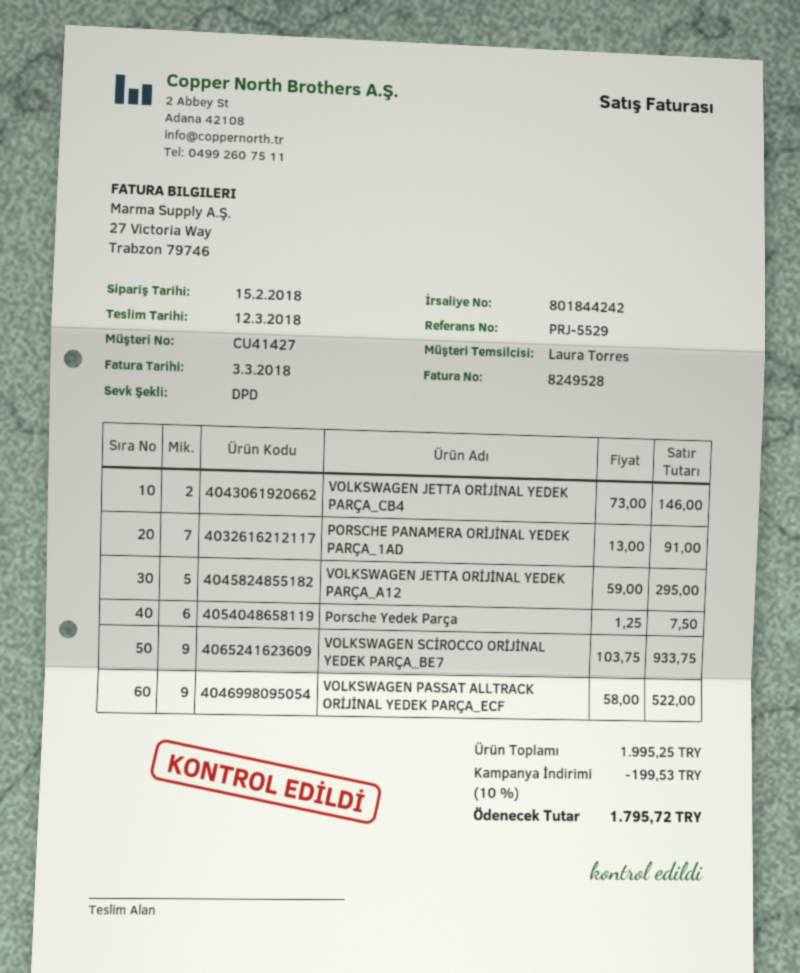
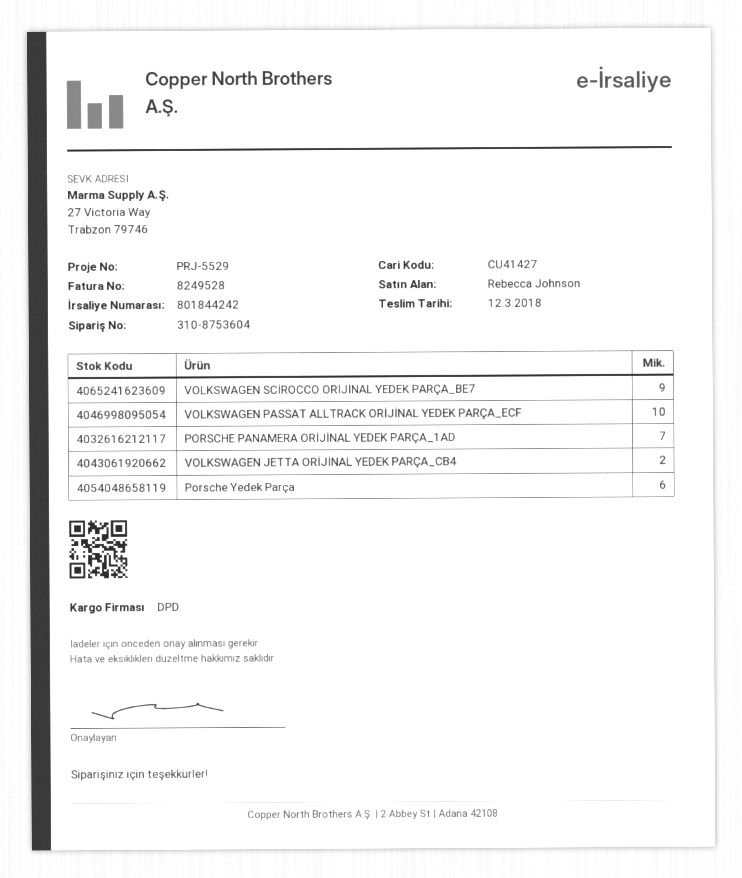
VOLKSWAGEN JETTA ORİJİNAL YEDEK PARÇA_A12: 5 -> none
VOLKSWAGEN PASSAT ALLTRACK ORİJİNAL YEDEK PARÇA_ECF: 9 -> 10

